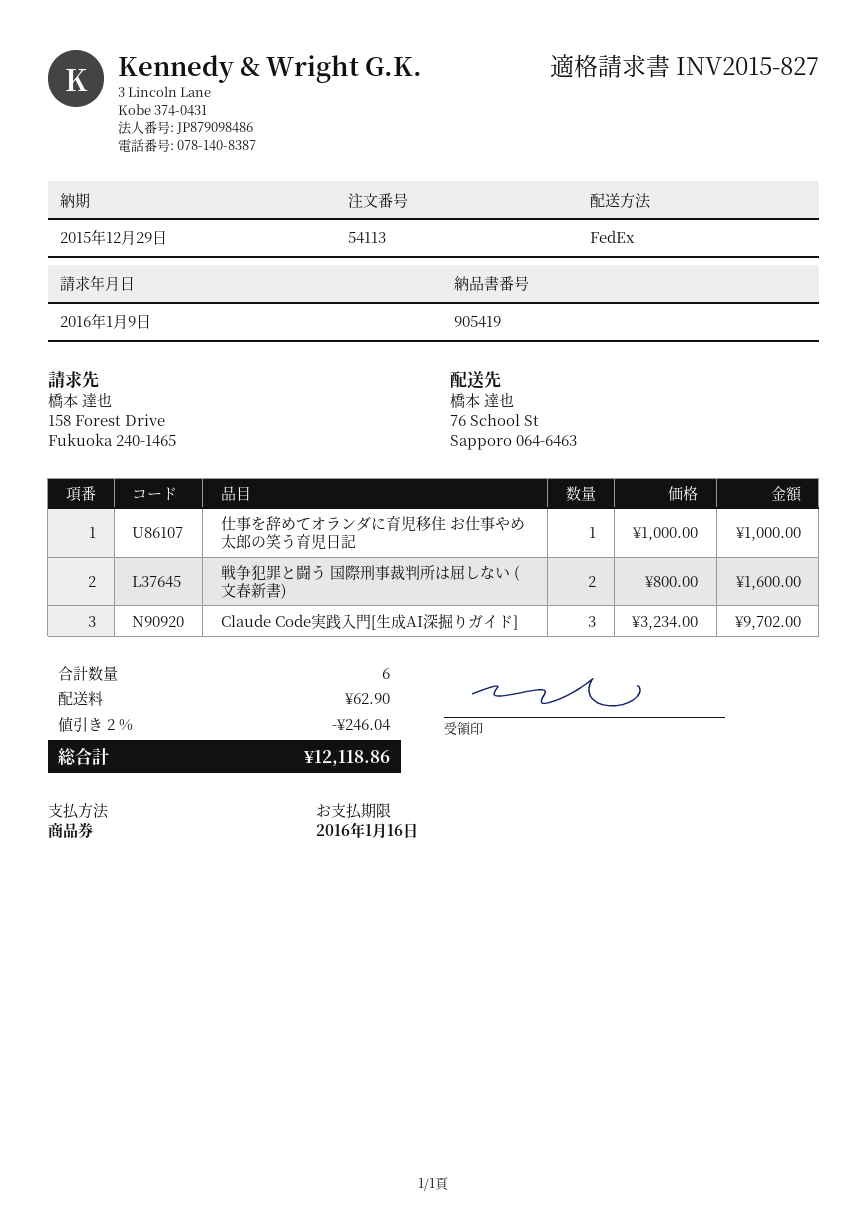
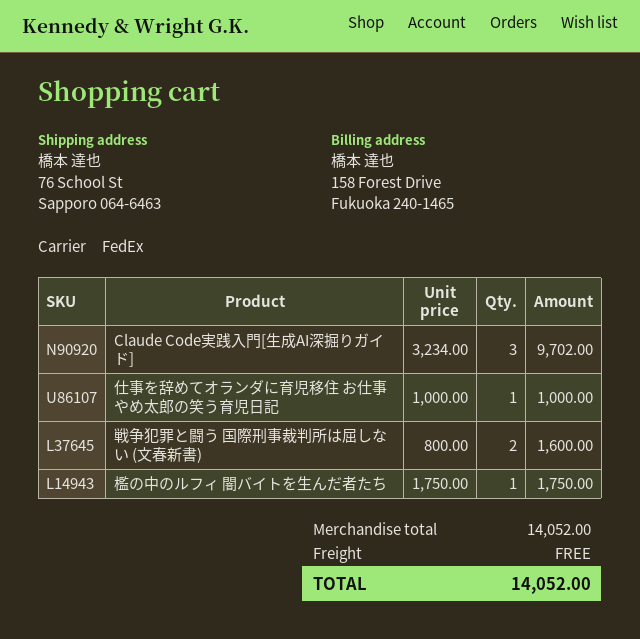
檻の中のルフィ 闇バイトを生んだ者たち: none -> 1 x 1750.00 = 1750.00
discount: 2% = 246.04 -> none
shipping: 62.90 -> 0.00
total: 12118.86 -> 14052.00

